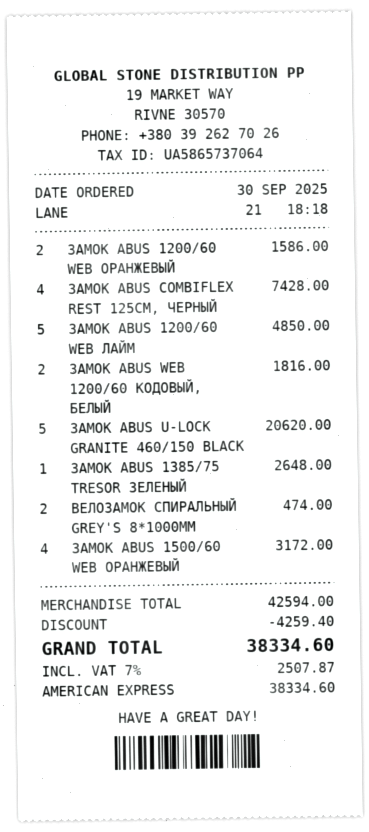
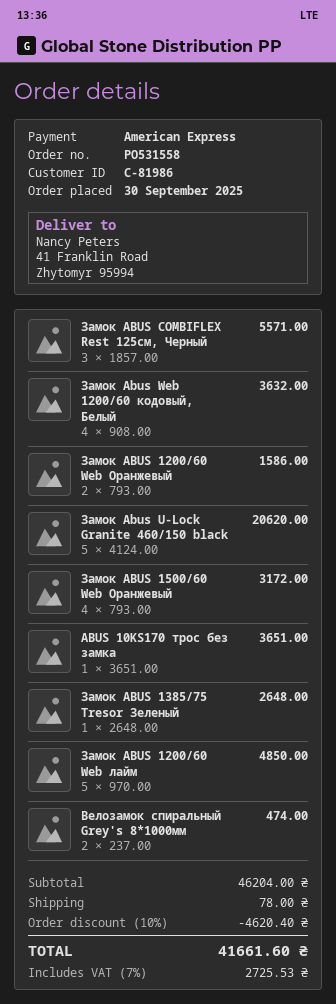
ЗАМОК ABUS COMBIFLEX REST 125СМ, ЧЕРНЫЙ: 4 for 7428.00 -> 3 for 5571.00
ЗАМОК ABUS WEB 1200/60 КОДОВЫЙ, БЕЛЫЙ: 2 for 1816.00 -> 4 for 3632.00
ABUS 10KS170 трос без замка: none -> 1 for 3651.00
subtotal: 42594.00 -> 46204.00
discount: 4259.40 -> 4620.40
shipping: none -> 78.00
tax: 7% = 2507.87 -> 7% = 2725.53
total: 38334.60 -> 41661.60

